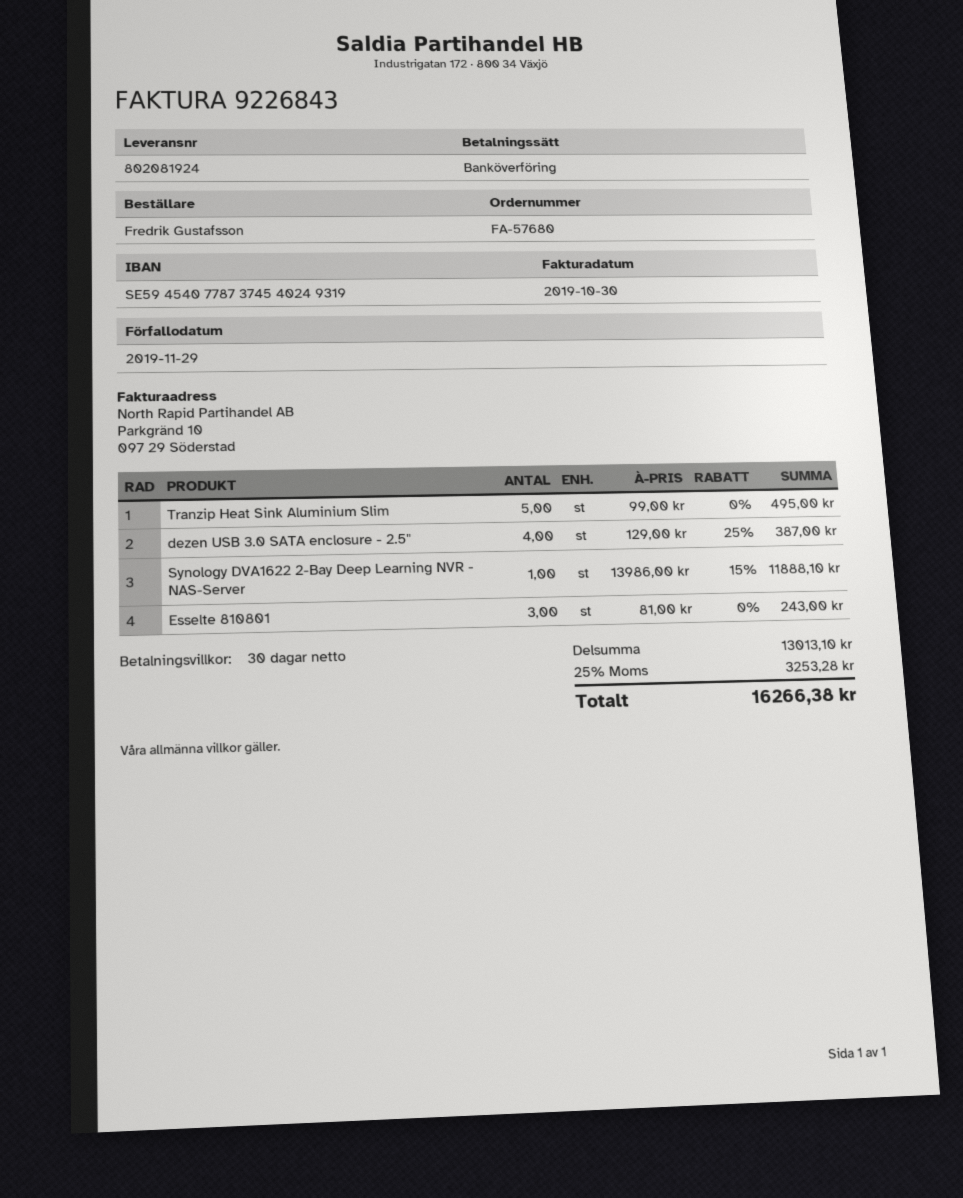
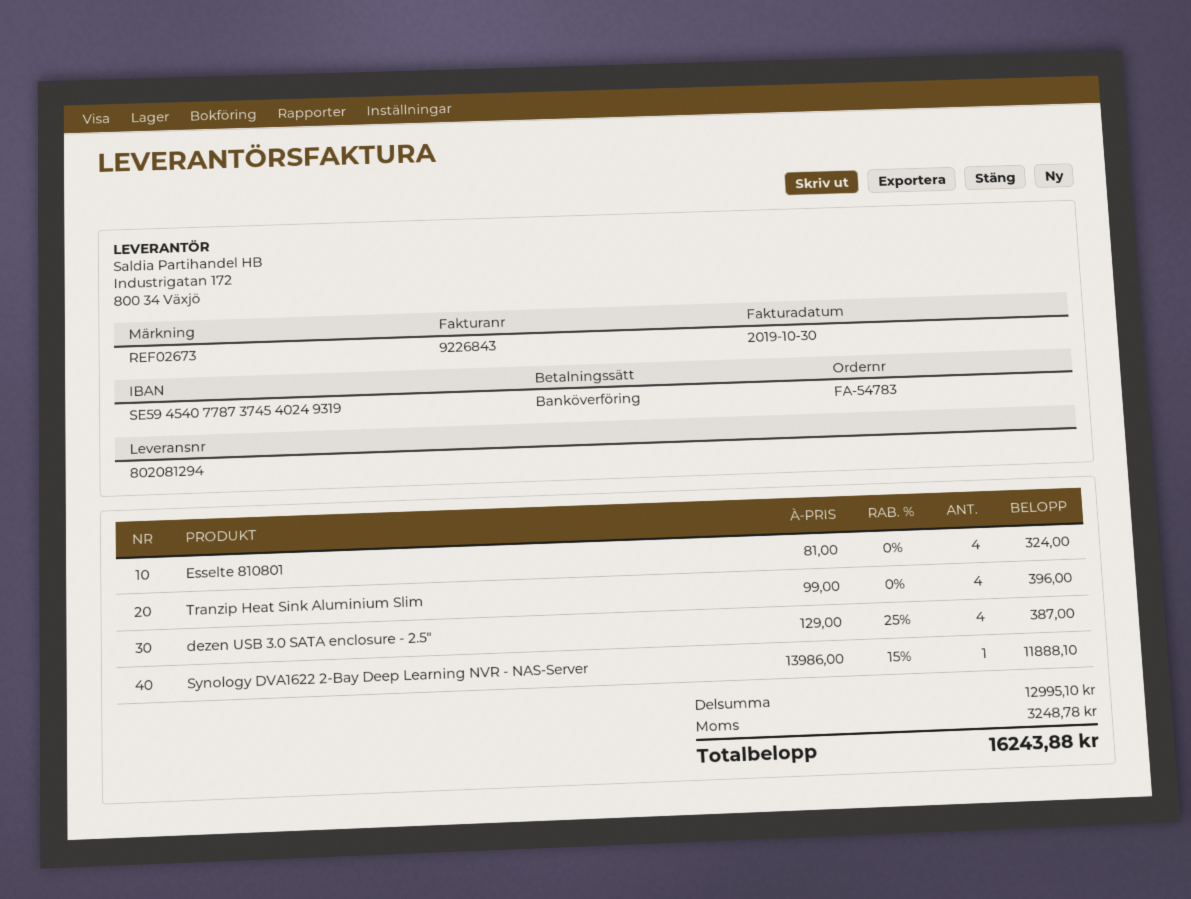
order number: FA-57680 -> FA-54783
delivery note number: 802081924 -> 802081294
Tranzip Heat Sink Aluminium Slim: 5 x 99.00 = 495.00 -> 4 x 99.00 = 396.00
Esselte 810801: 3 x 81.00 = 243.00 -> 4 x 81.00 = 324.00
subtotal: 13013.10 -> 12995.10
tax: 3253.28 -> 3248.78
total: 16266.38 -> 16243.88

